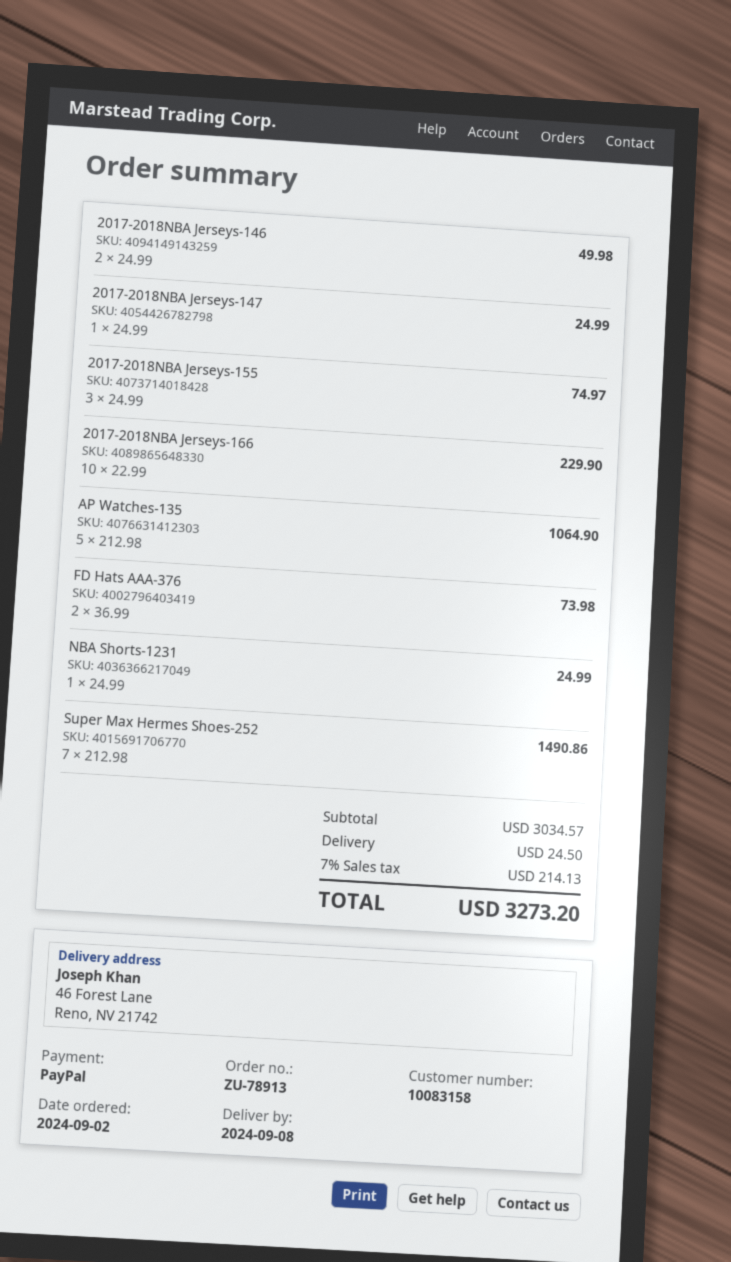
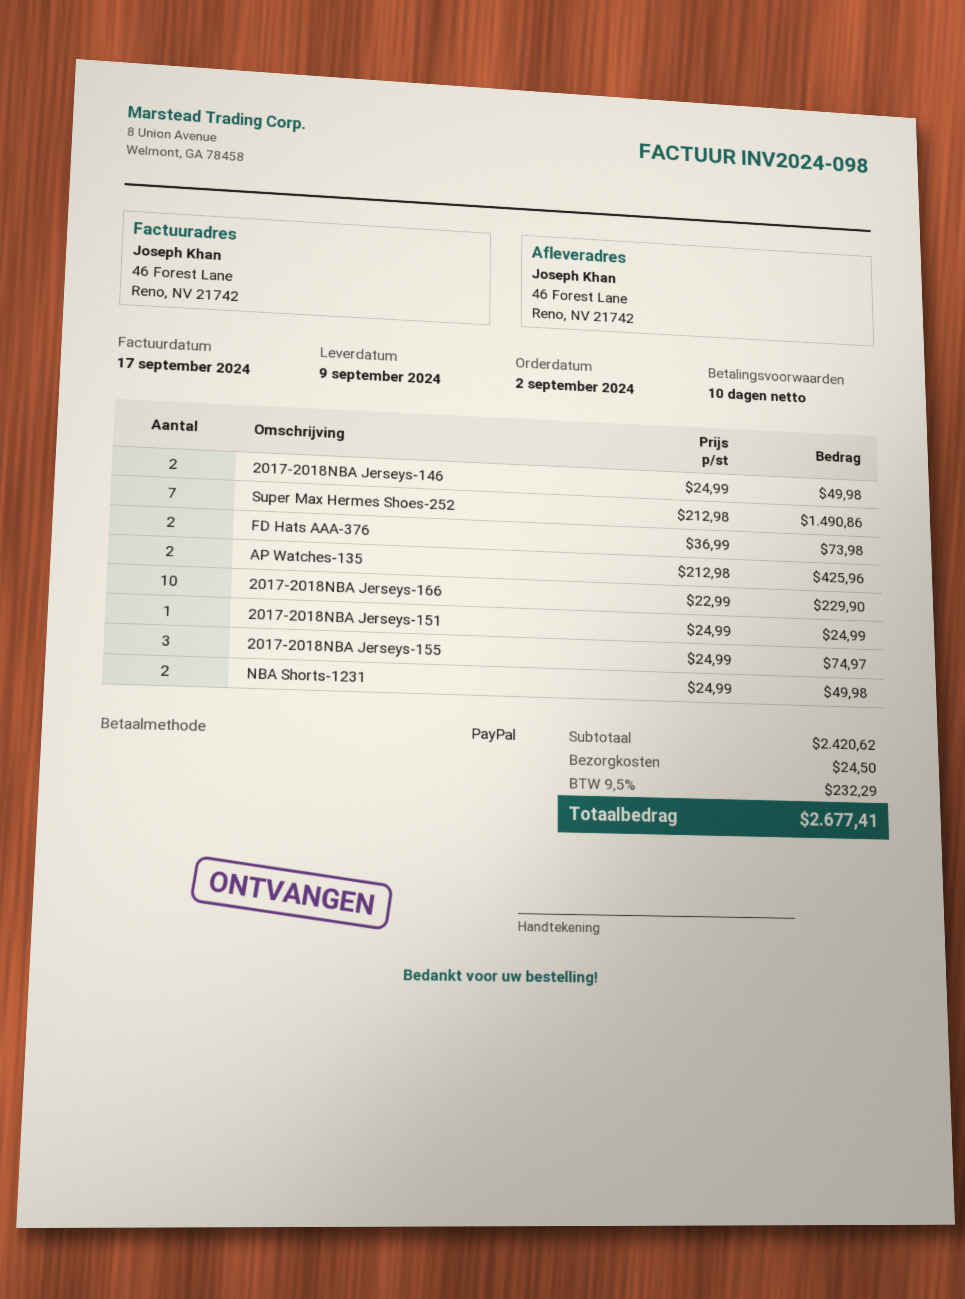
delivery date: 2024-09-08 -> 2024-09-09
2017-2018NBA Jerseys-147: 1 x 24.99 = 24.99 -> none
AP Watches-135: 5 x 212.98 = 1064.90 -> 2 x 212.98 = 425.96
NBA Shorts-1231: 1 x 24.99 = 24.99 -> 2 x 24.99 = 49.98
2017-2018NBA Jerseys-151: none -> 1 x 24.99 = 24.99
subtotal: 3034.57 -> 2420.62
tax: 7% = 214.13 -> 9.5% = 232.29
total: 3273.20 -> 2677.41

